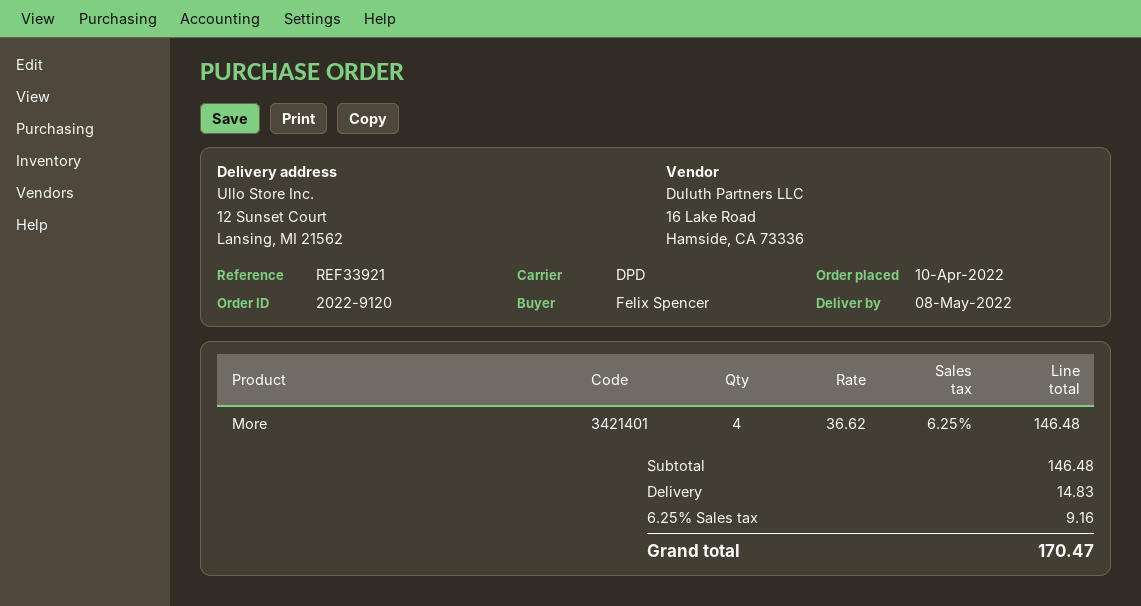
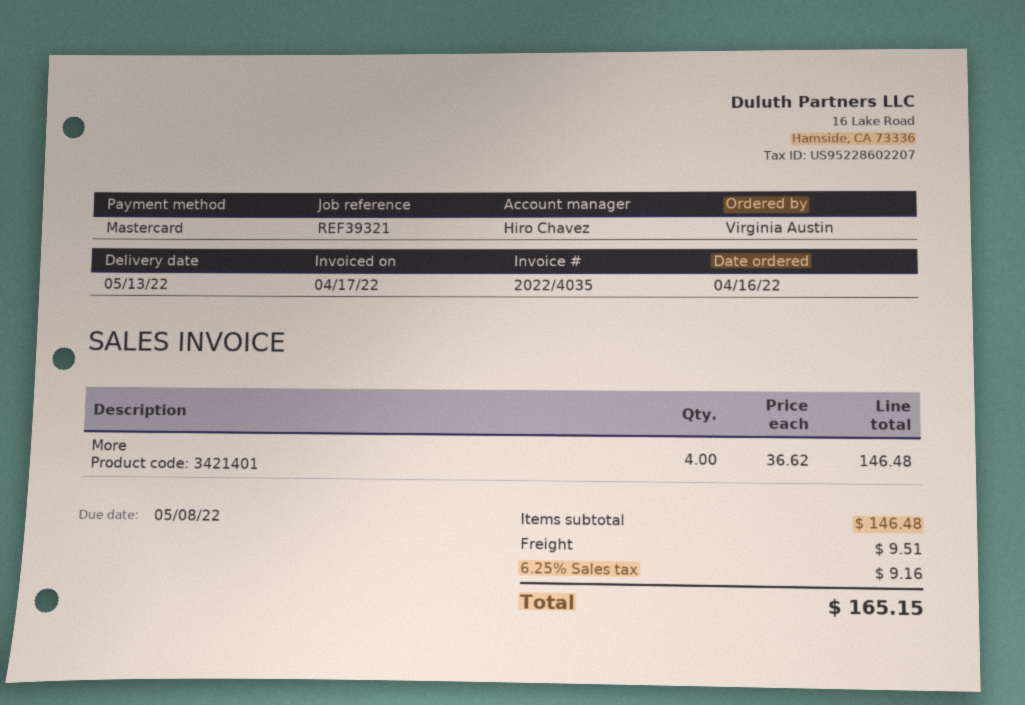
order date: 2022-04-10 -> 2022-04-16
delivery date: 2022-05-08 -> 2022-05-13
reference: REF33921 -> REF39321
ordered by: Felix Spencer -> Virginia Austin
shipping: 14.83 -> 9.51
total: 170.47 -> 165.15

